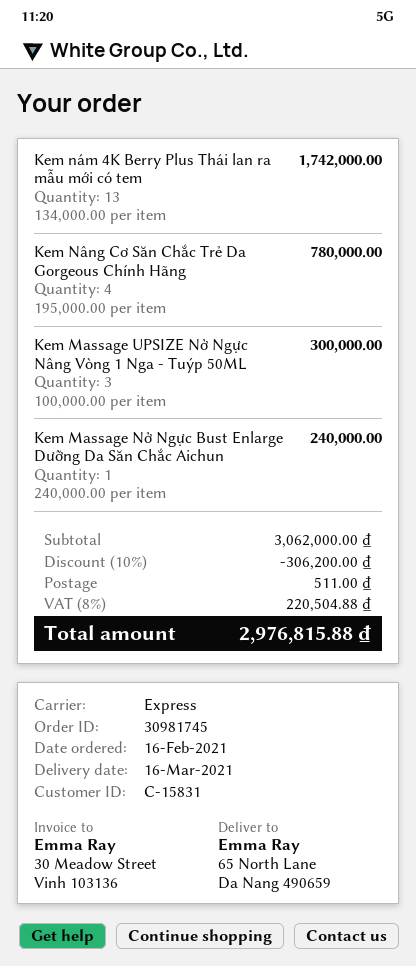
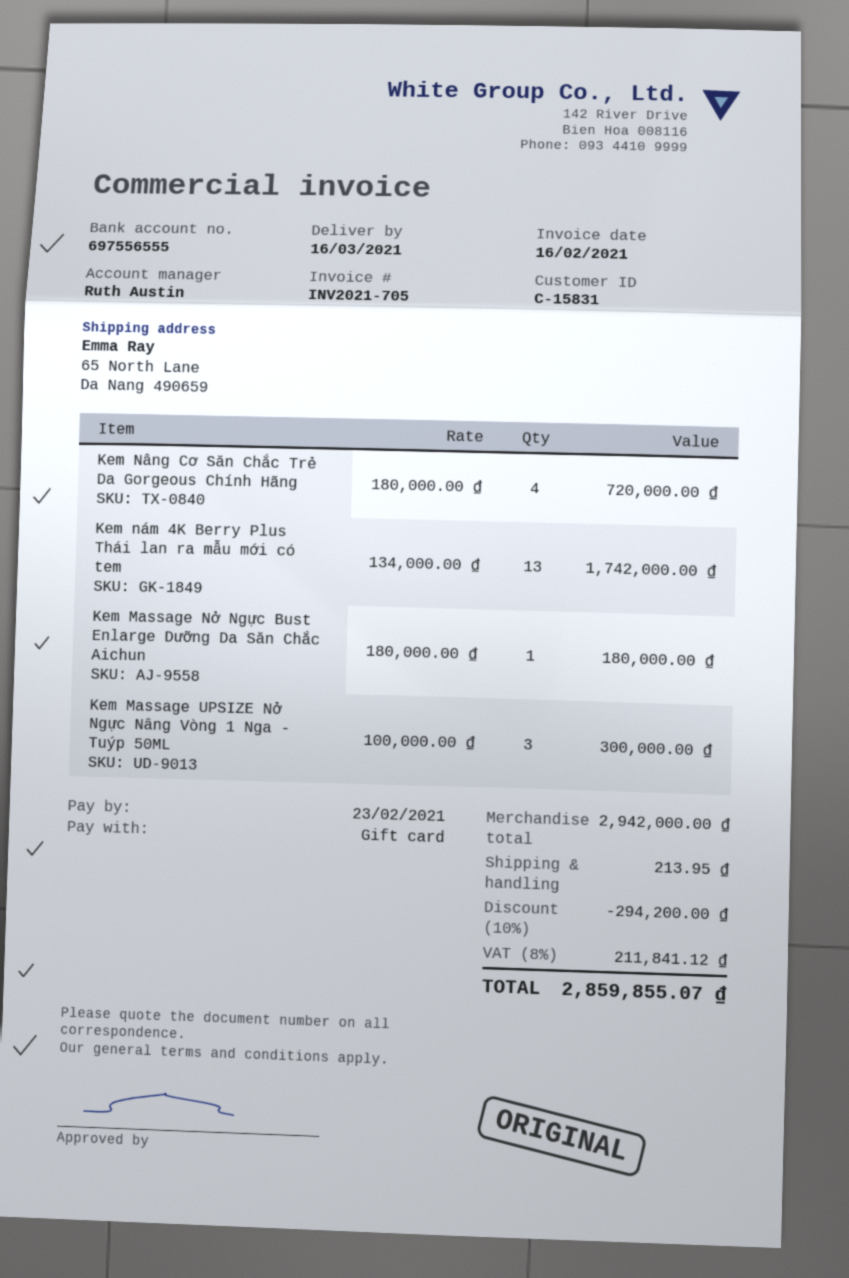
Kem Nâng Cơ Săn Chắc Trẻ Da Gorgeous Chính Hãng: 4 x 195000.00 = 780000.00 -> 4 x 180000.00 = 720000.00
Kem Massage Nở Ngực Bust Enlarge Dưỡng Da Săn Chắc Aichun: 1 x 240000.00 = 240000.00 -> 1 x 180000.00 = 180000.00
subtotal: 3062000.00 -> 2942000.00
discount: 10% = 306200.00 -> 10% = 294200.00
shipping: 511.00 -> 213.95
tax: 8% = 220504.88 -> 8% = 211841.12
total: 2976815.88 -> 2859855.07

